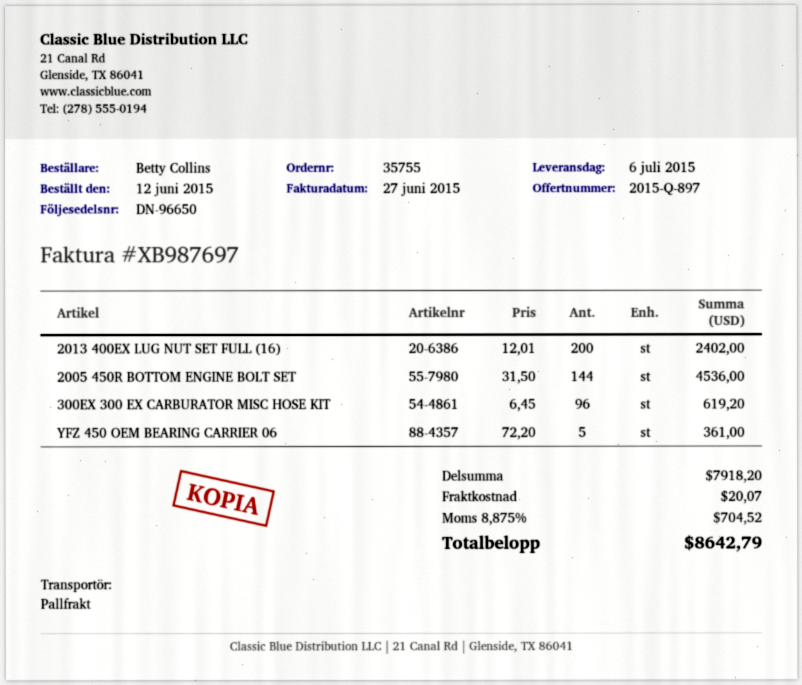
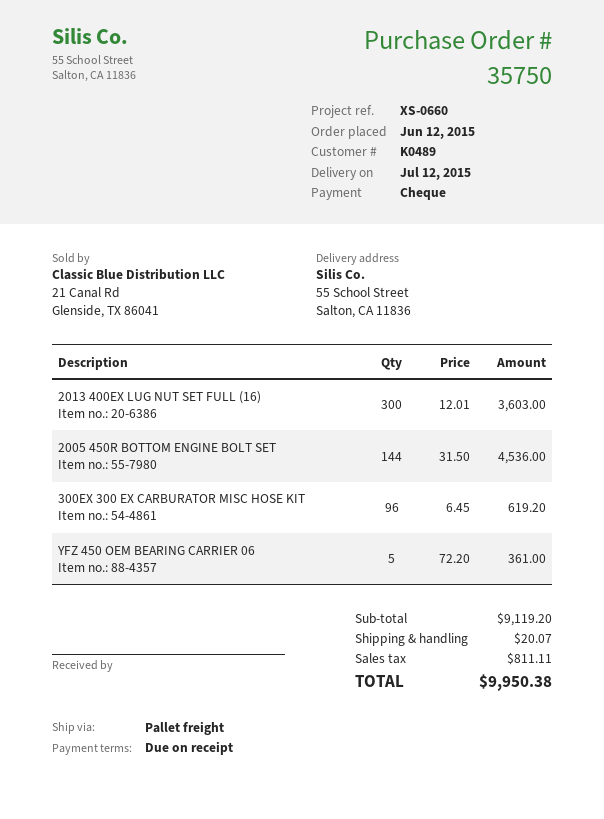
order number: 35755 -> 35750
delivery date: 2015-07-06 -> 2015-07-12
2013 400EX LUG NUT SET FULL (16): 200 x 12.01 = 2402.00 -> 300 x 12.01 = 3603.00
subtotal: 7918.20 -> 9119.20
tax: 704.52 -> 811.11
total: 8642.79 -> 9950.38

